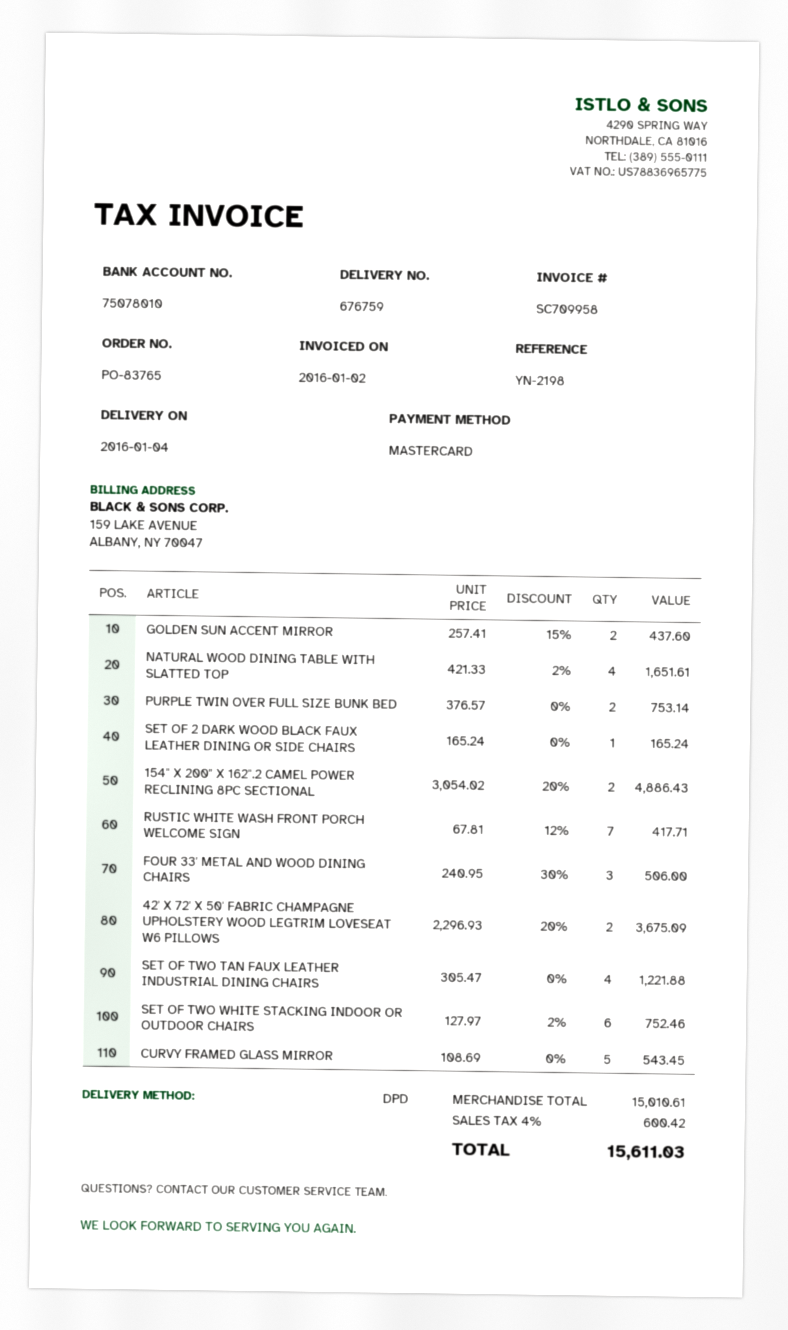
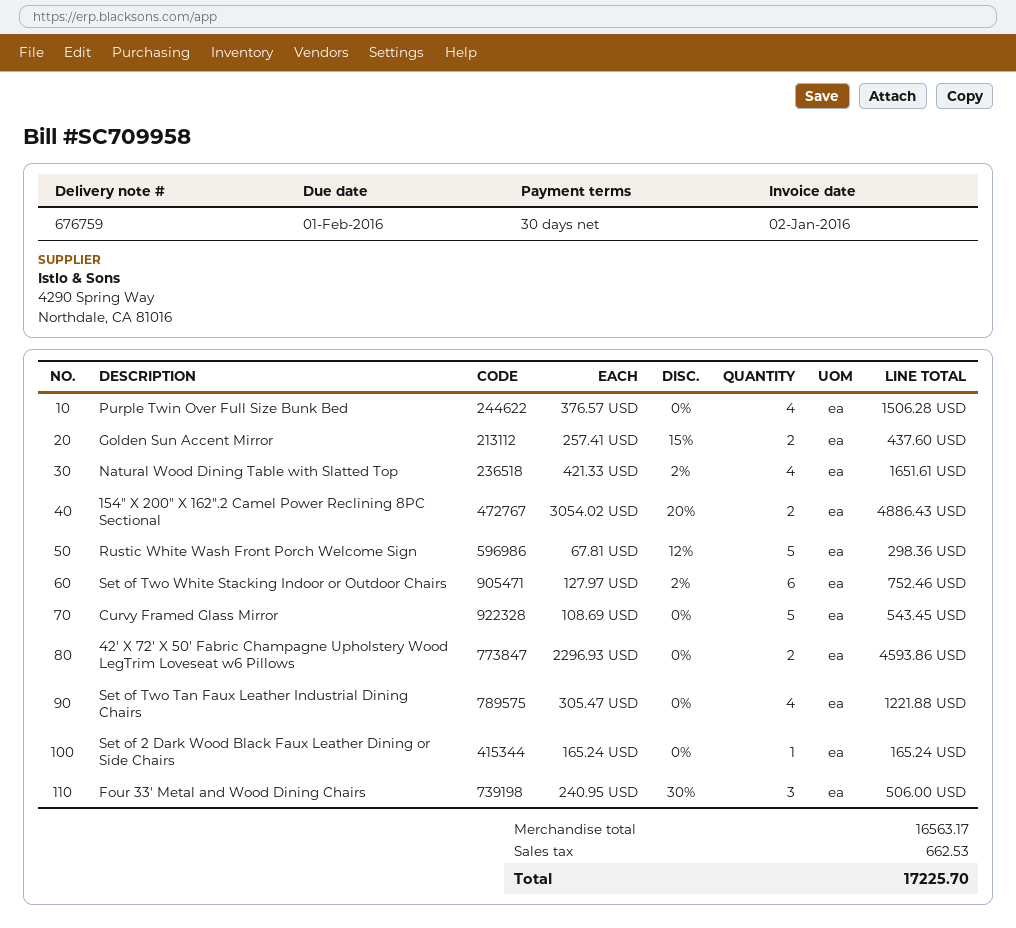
PURPLE TWIN OVER FULL SIZE BUNK BED: 2 x 376.57 = 753.14 -> 4 x 376.57 = 1506.28
RUSTIC WHITE WASH FRONT PORCH WELCOME SIGN: 7 x 67.81 - 12% = 417.71 -> 5 x 67.81 - 12% = 298.36
42' X 72' X 50' FABRIC CHAMPAGNE UPHOLSTERY WOOD LEGTRIM LOVESEAT W6 PILLOWS: 2 x 2296.93 - 20% = 3675.09 -> 2 x 2296.93 = 4593.86
subtotal: 15010.61 -> 16563.17
tax: 600.42 -> 662.53
total: 15611.03 -> 17225.70

